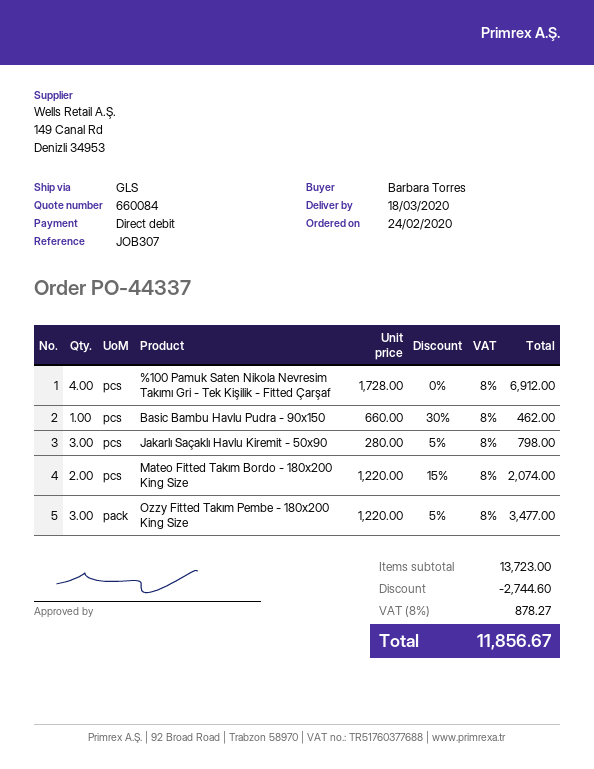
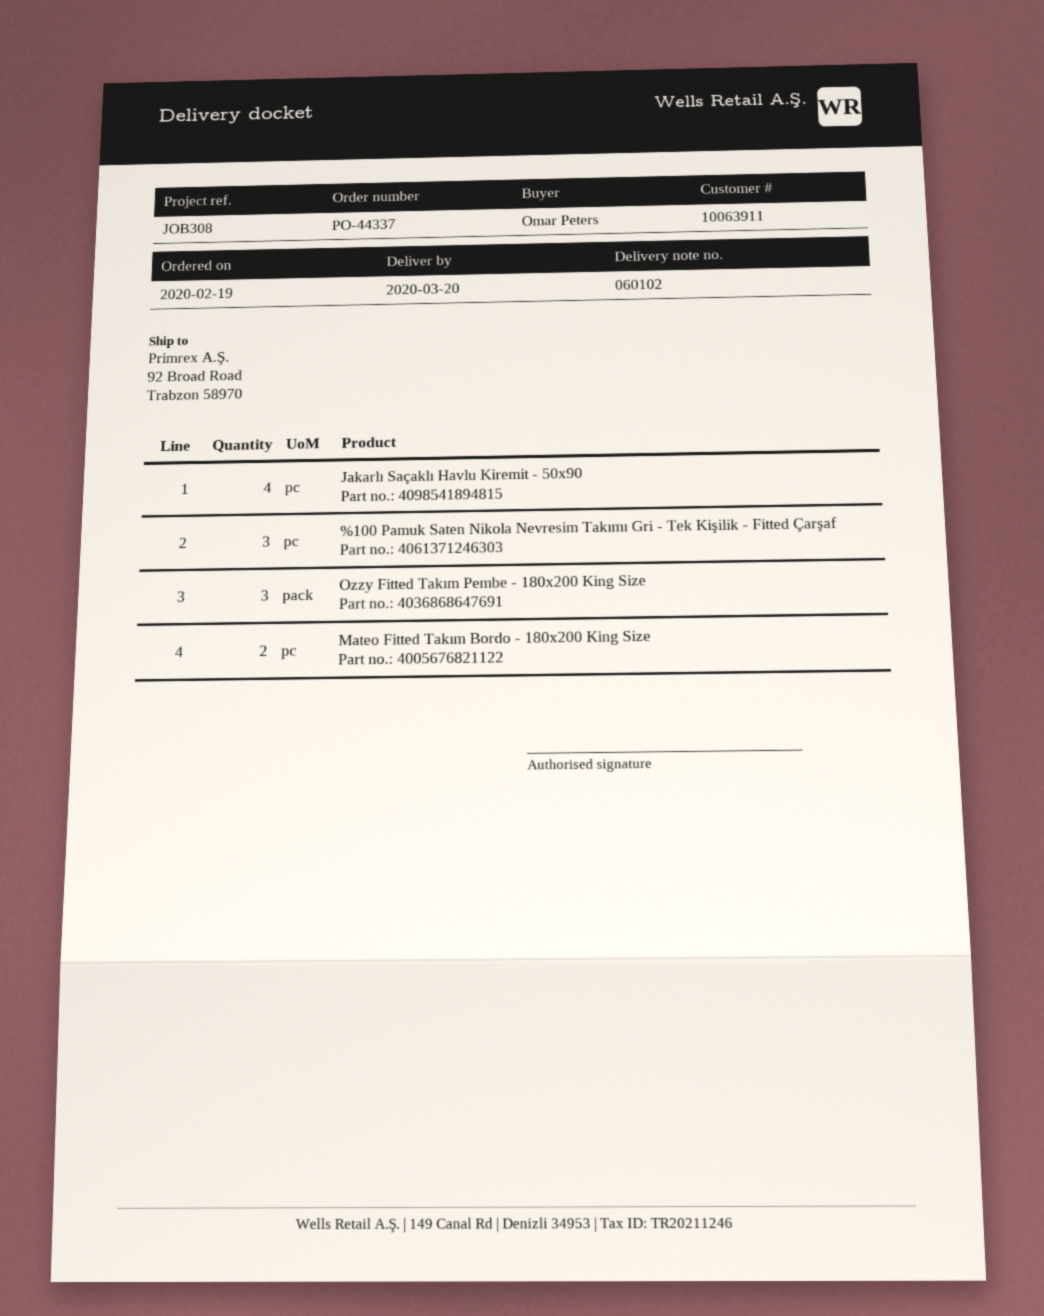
order date: 2020-02-24 -> 2020-02-19
delivery date: 2020-03-18 -> 2020-03-20
reference: JOB307 -> JOB308
ordered by: Barbara Torres -> Omar Peters
%100 Pamuk Saten Nikola Nevresim Takımı Gri - Tek Kişilik - Fitted Çarşaf: 4 -> 3
Basic Bambu Havlu Pudra - 90x150: 1 -> none
Jakarlı Saçaklı Havlu Kiremit - 50x90: 3 -> 4

